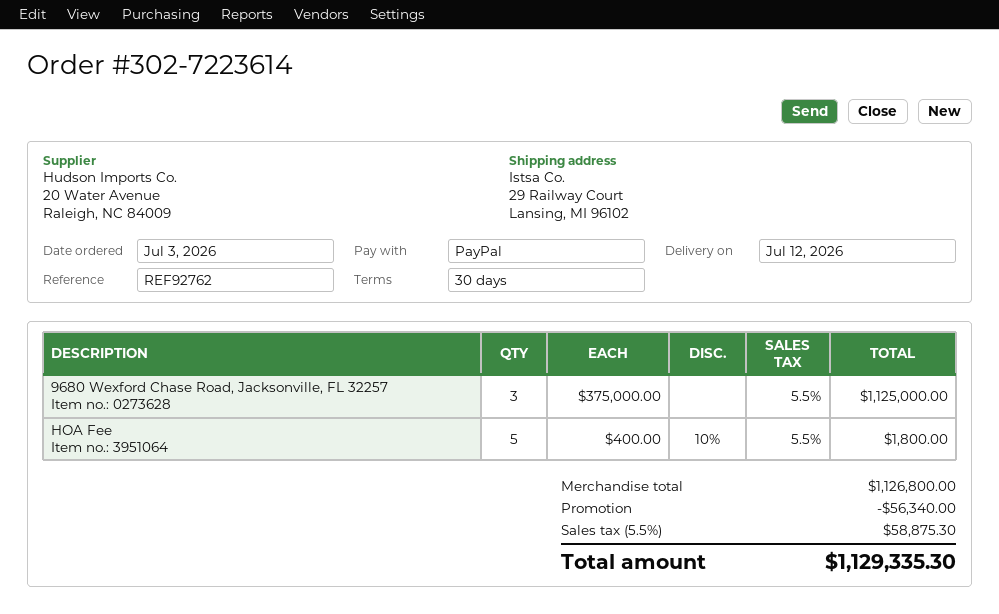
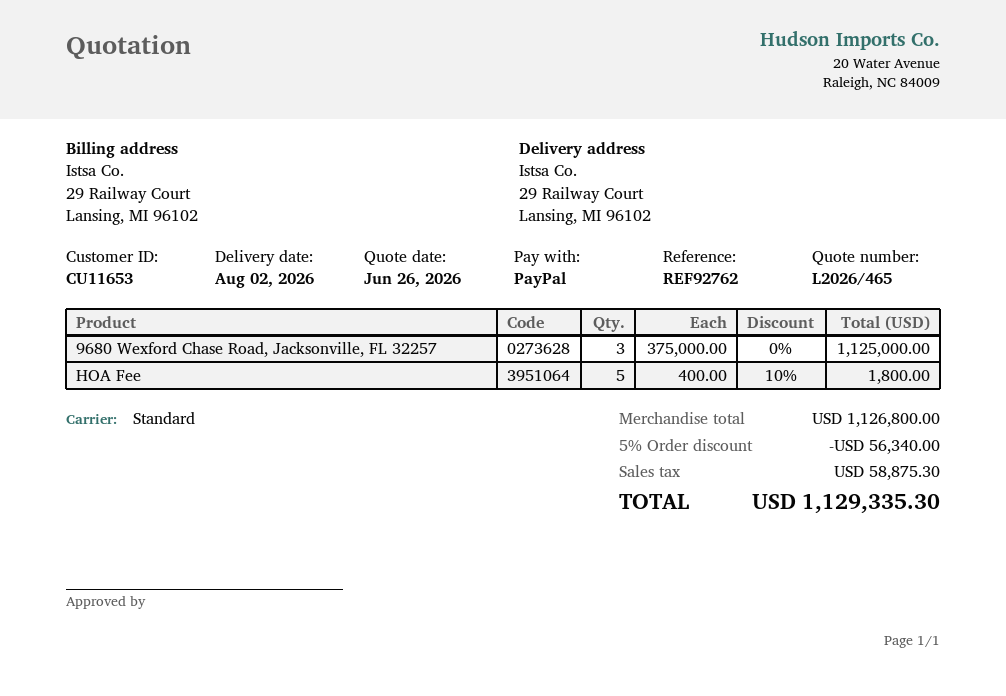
delivery date: 2026-07-12 -> 2026-08-02

